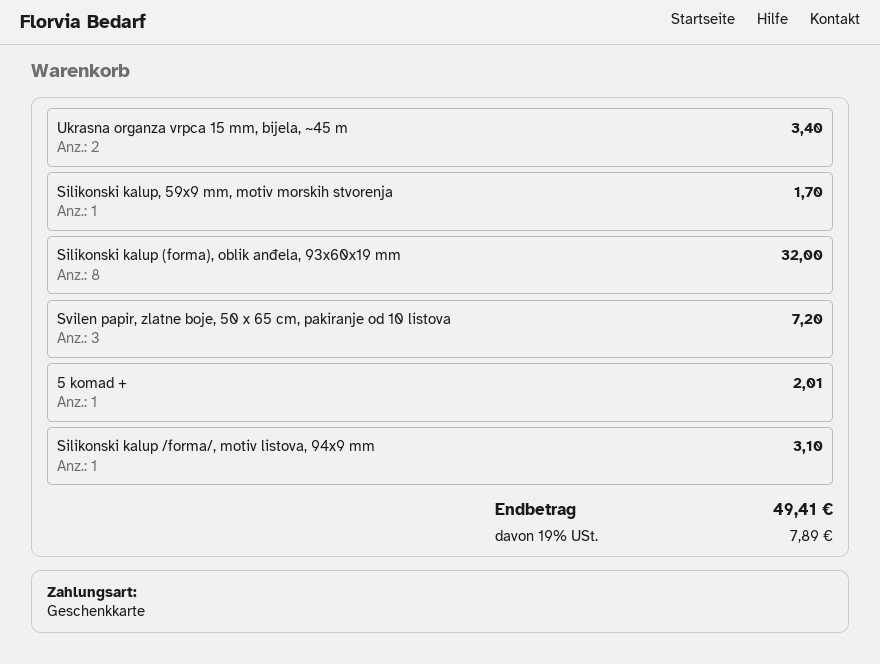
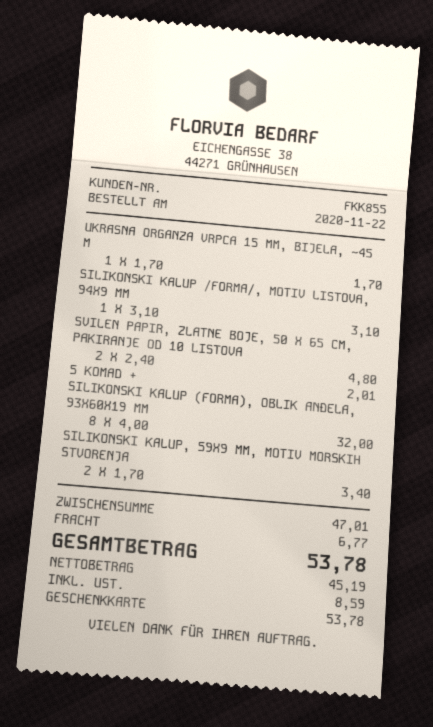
Ukrasna organza vrpca 15 mm, bijela, ~45 m: 2 for 3.40 -> 1 for 1.70
Silikonski kalup, 59x9 mm, motiv morskih stvorenja: 1 for 1.70 -> 2 for 3.40
Svilen papir, zlatne boje, 50 x 65 cm, pakiranje od 10 listova: 3 for 7.20 -> 2 for 4.80
shipping: none -> 6.77
tax: 7.89 -> 8.59
total: 49.41 -> 53.78

